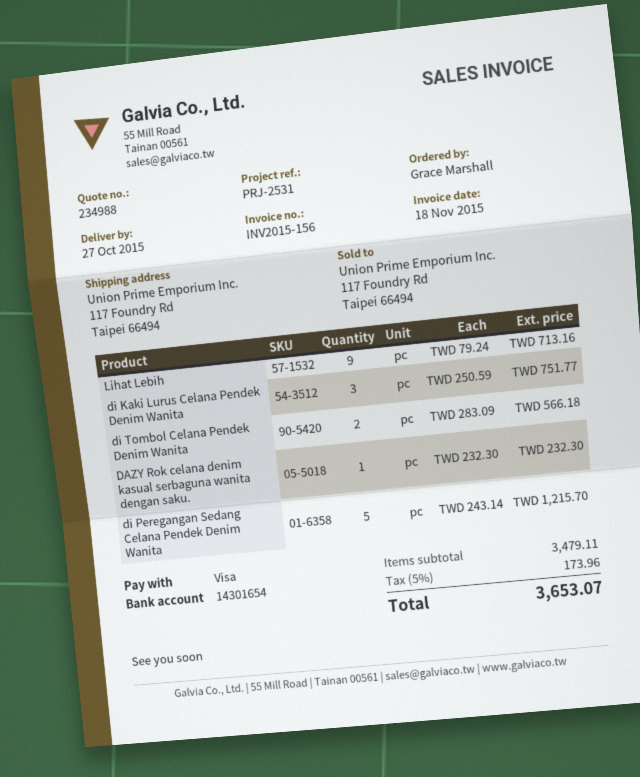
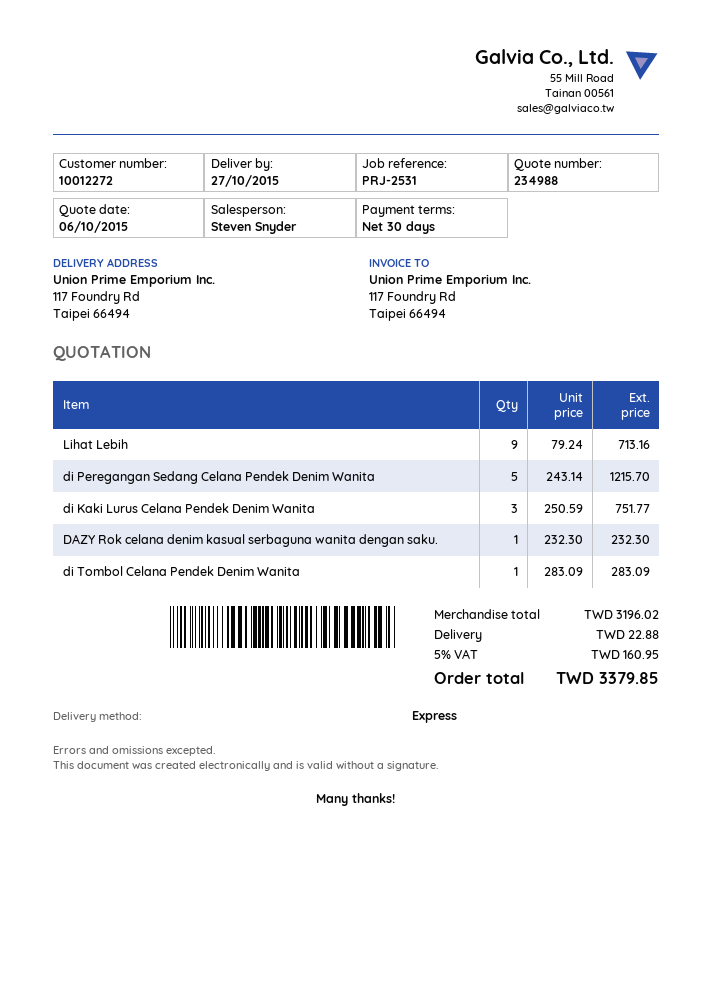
di Tombol Celana Pendek Denim Wanita: 2 x 283.09 = 566.18 -> 1 x 283.09 = 283.09
subtotal: 3479.11 -> 3196.02
shipping: none -> 22.88
tax: 5% = 173.96 -> 5% = 160.95
total: 3653.07 -> 3379.85

